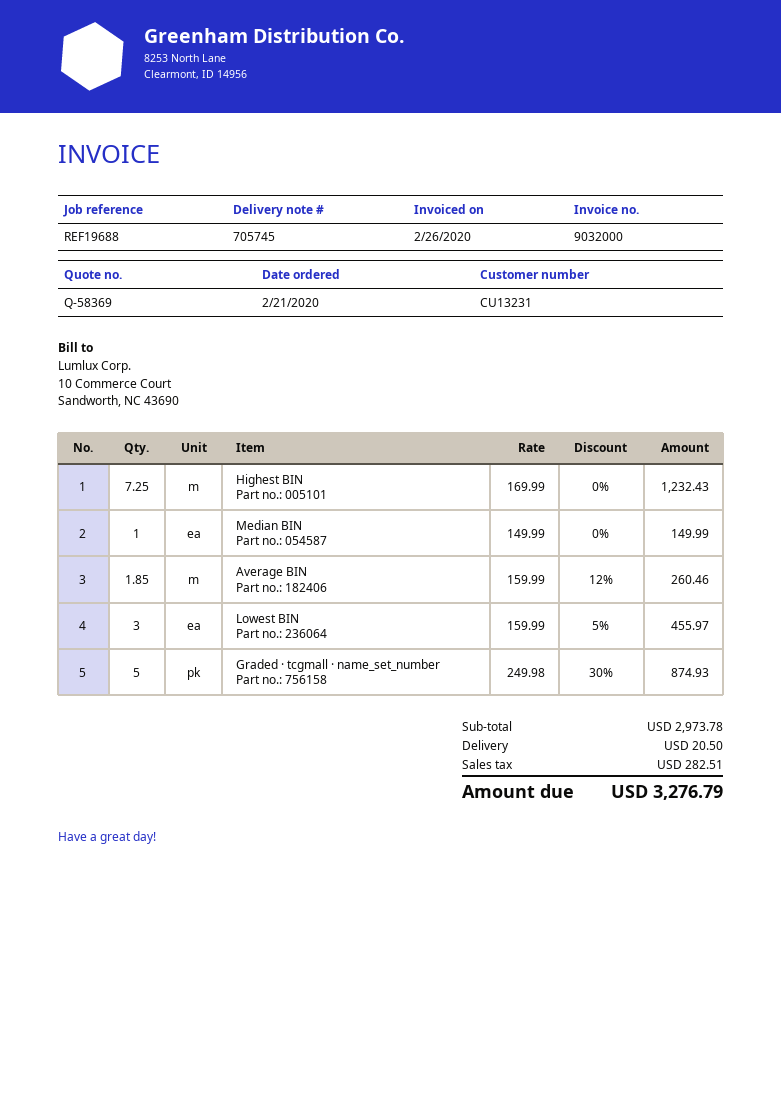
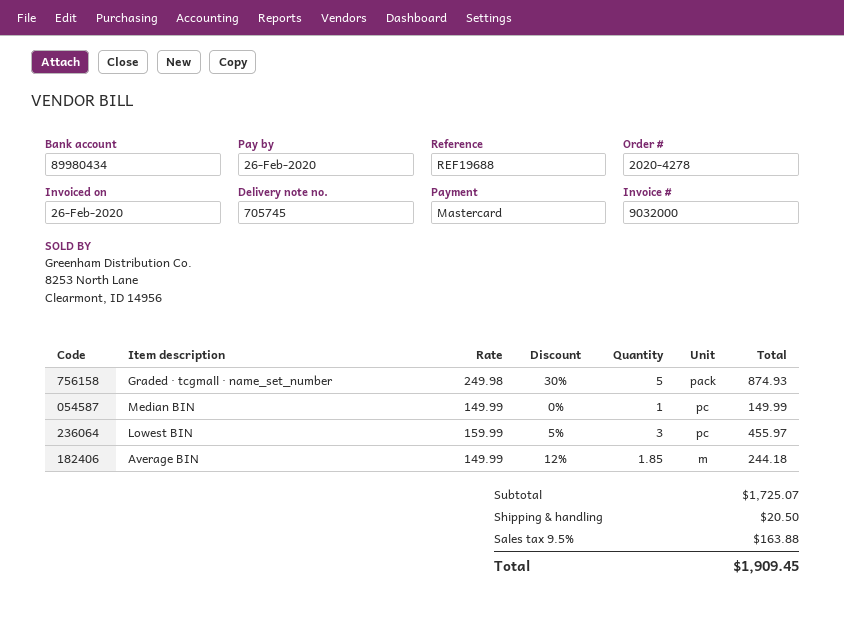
Highest BIN: 7.25 x 169.99 = 1232.43 -> none
Average BIN: 1.85 x 159.99 - 12% = 260.46 -> 1.85 x 149.99 - 12% = 244.18
subtotal: 2973.78 -> 1725.07
tax: 282.51 -> 163.88
total: 3276.79 -> 1909.45

